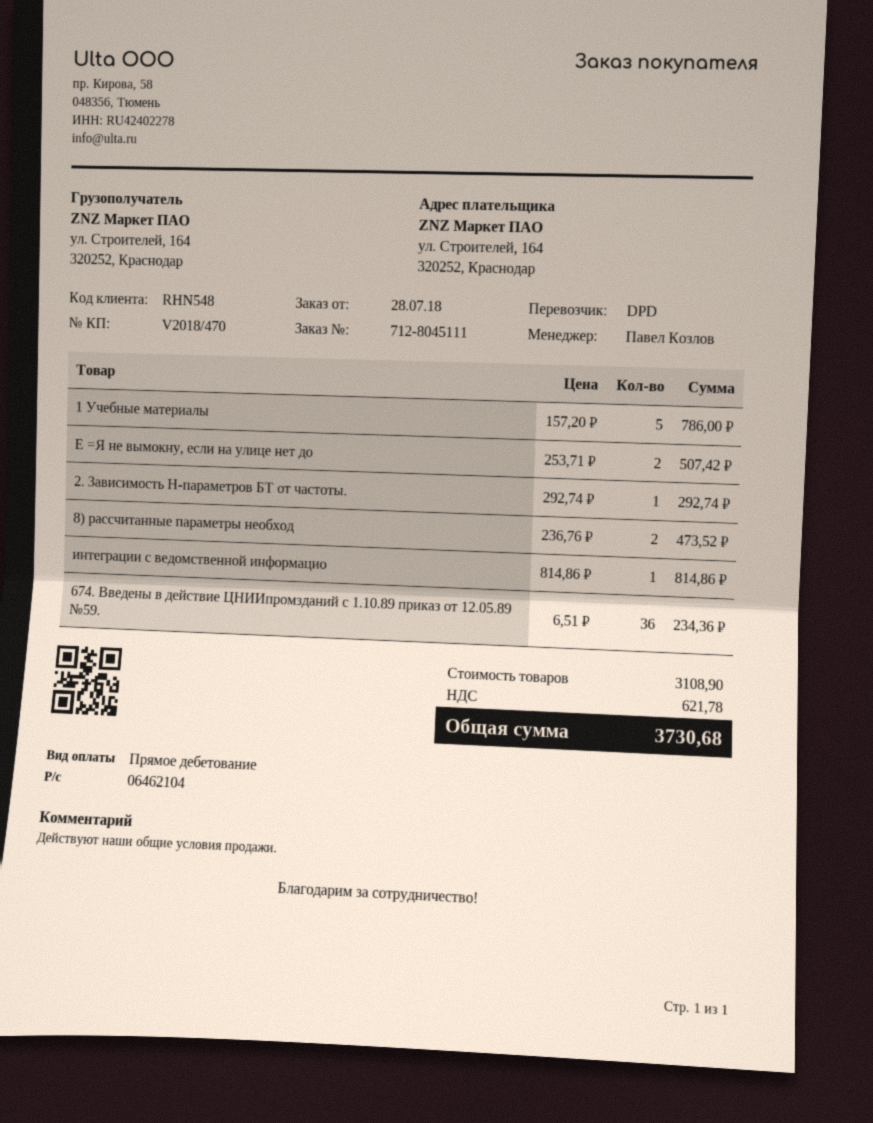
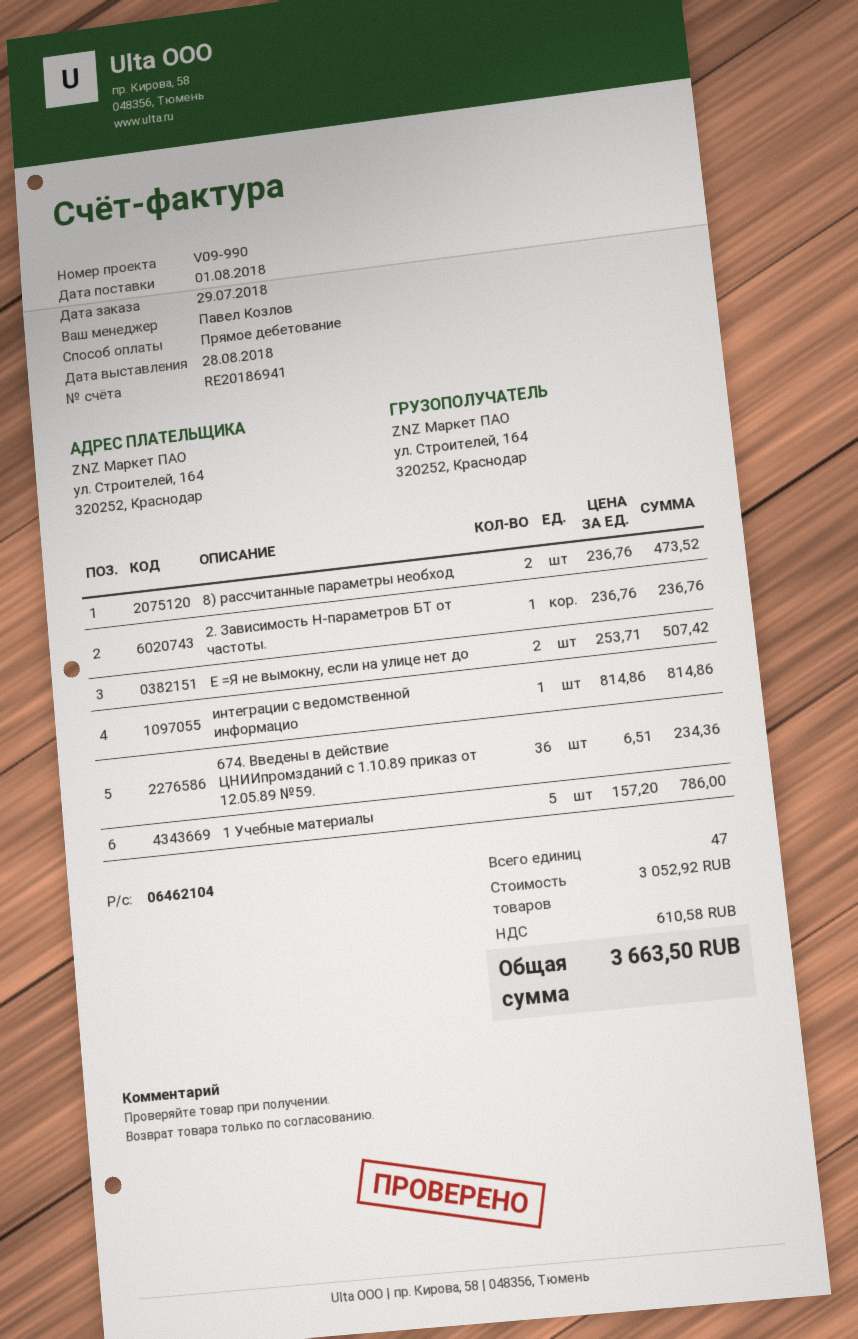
order date: 2018-07-28 -> 2018-07-29
2. Зависимость Н-параметров БТ от частоты.: 1 x 292.74 = 292.74 -> 1 x 236.76 = 236.76
subtotal: 3108.90 -> 3052.92
tax: 621.78 -> 610.58
total: 3730.68 -> 3663.50

